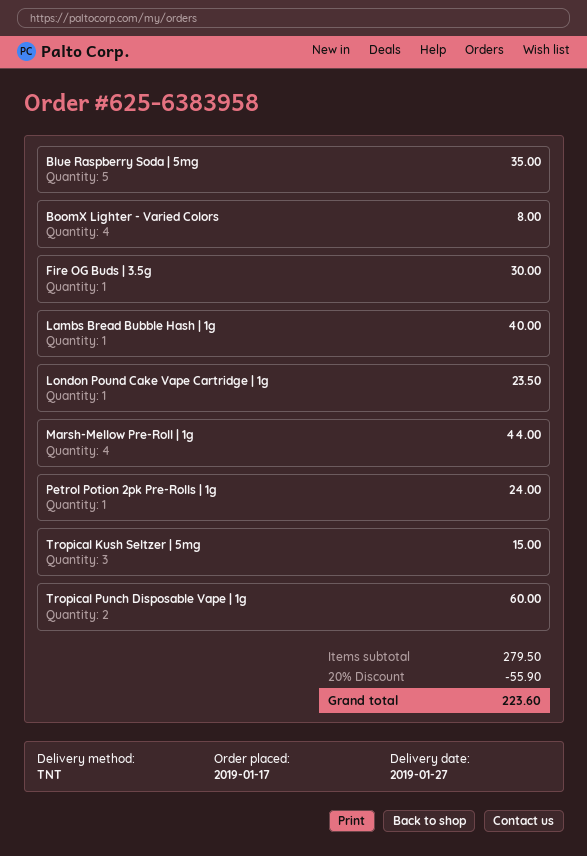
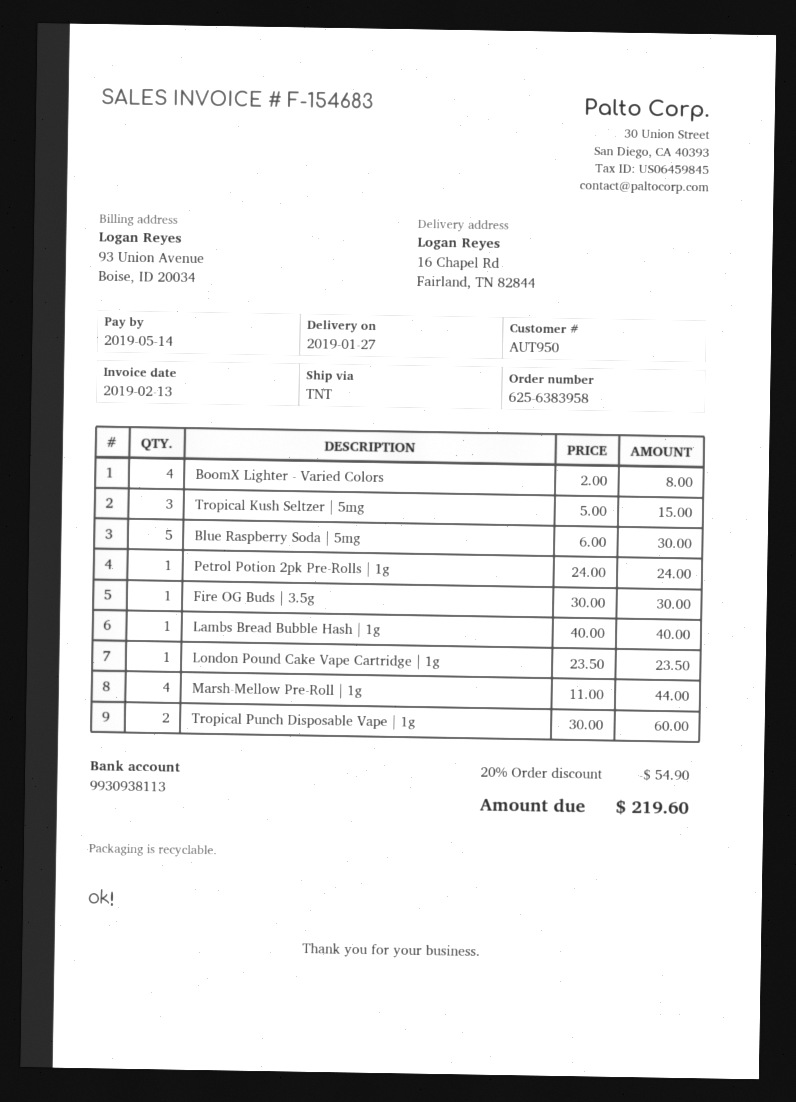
Blue Raspberry Soda | 5mg: 5 for 35.00 -> 5 for 30.00
discount: 20% = 55.90 -> 20% = 54.90
total: 223.60 -> 219.60

